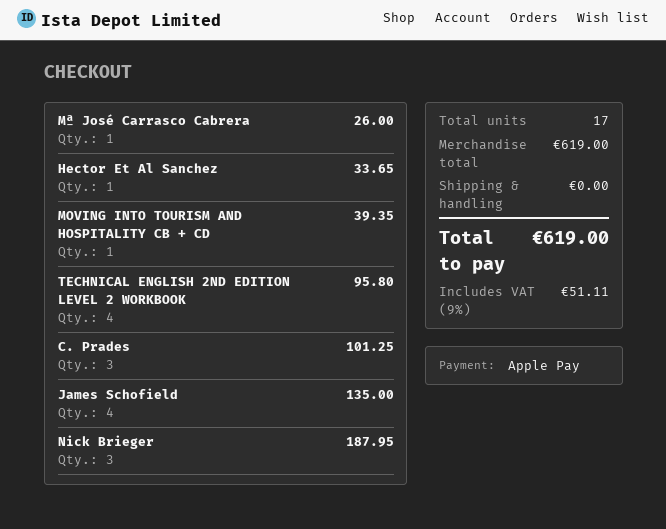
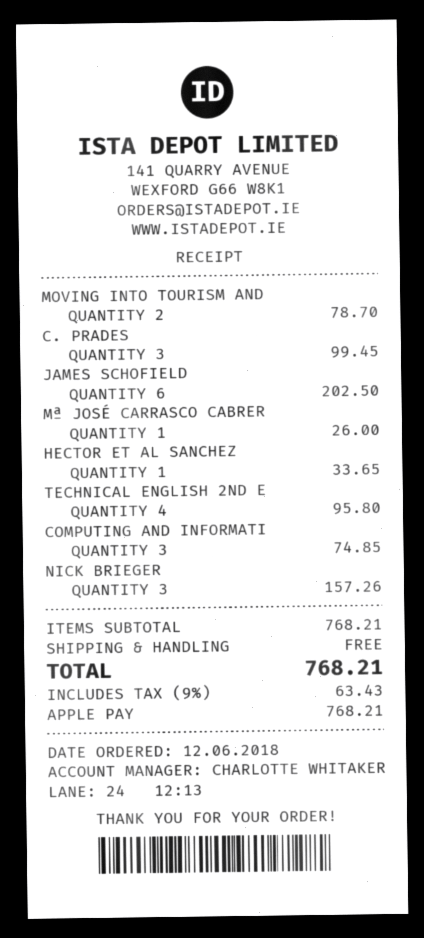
MOVING INTO TOURISM AND HOSPITALITY CB + CD: 1 for 39.35 -> 2 for 78.70
C. Prades: 3 for 101.25 -> 3 for 99.45
James Schofield: 4 for 135.00 -> 6 for 202.50
Nick Brieger: 3 for 187.95 -> 3 for 157.26
COMPUTING AND INFORMATI: none -> 3 for 74.85
subtotal: 619.00 -> 768.21
tax: 9% = 51.11 -> 9% = 63.43
total: 619.00 -> 768.21

